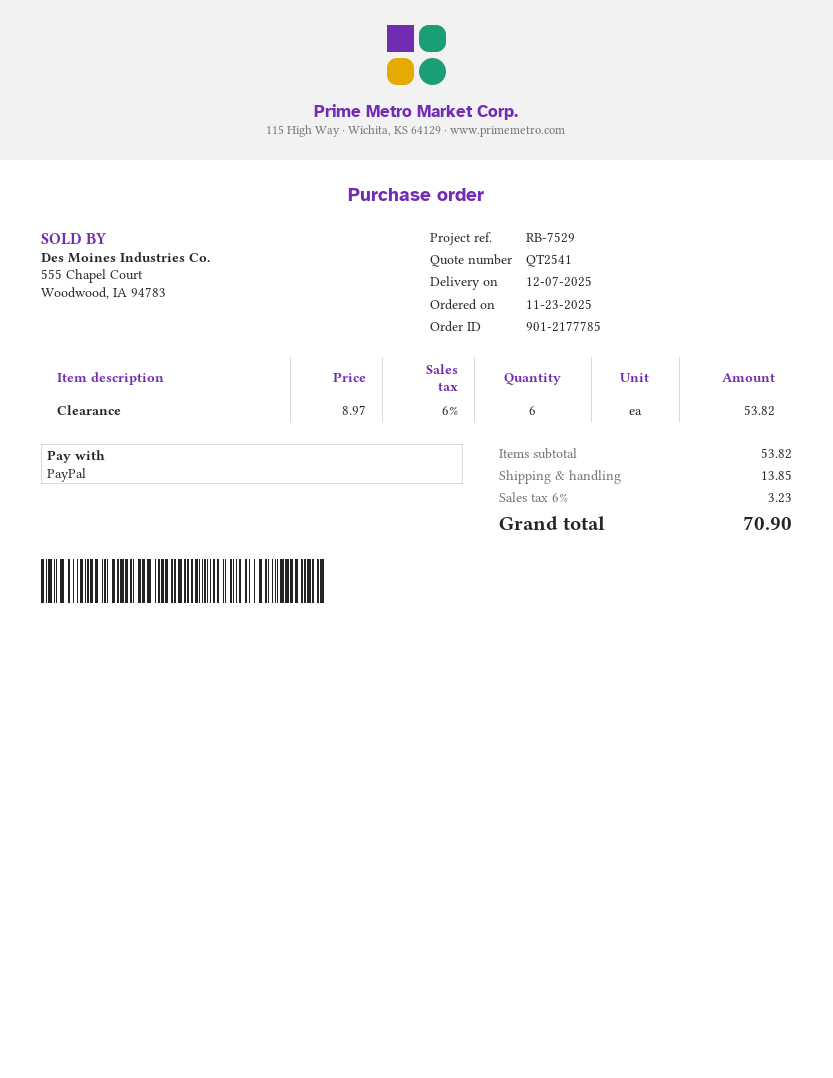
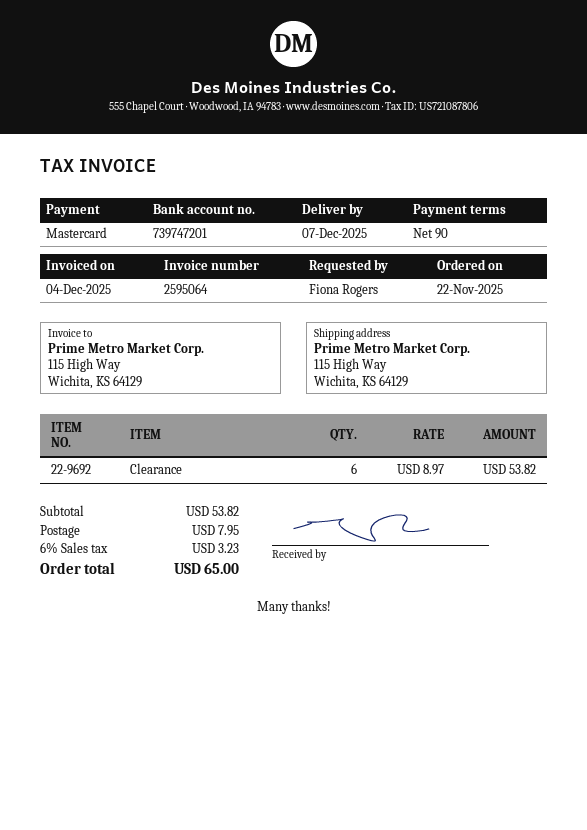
order date: 2025-11-23 -> 2025-11-22
payment method: PayPal -> Mastercard
shipping: 13.85 -> 7.95
total: 70.90 -> 65.00

